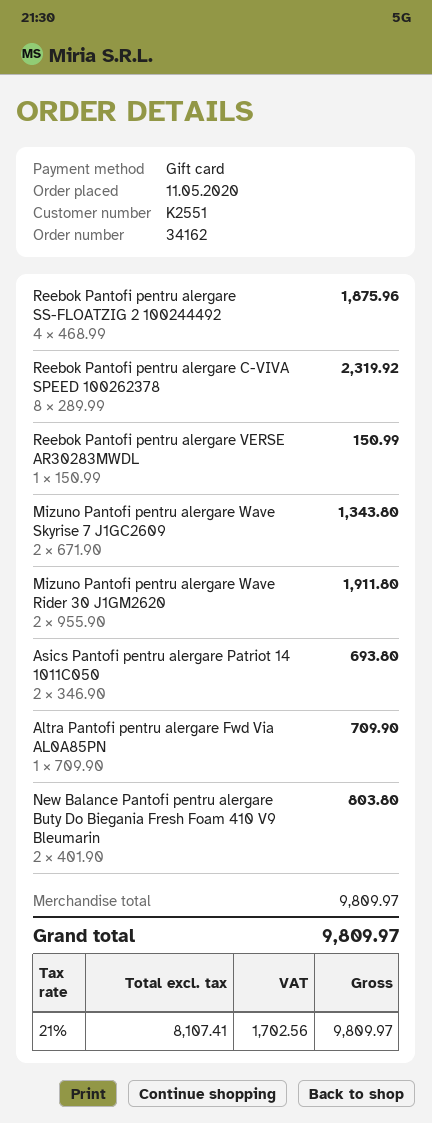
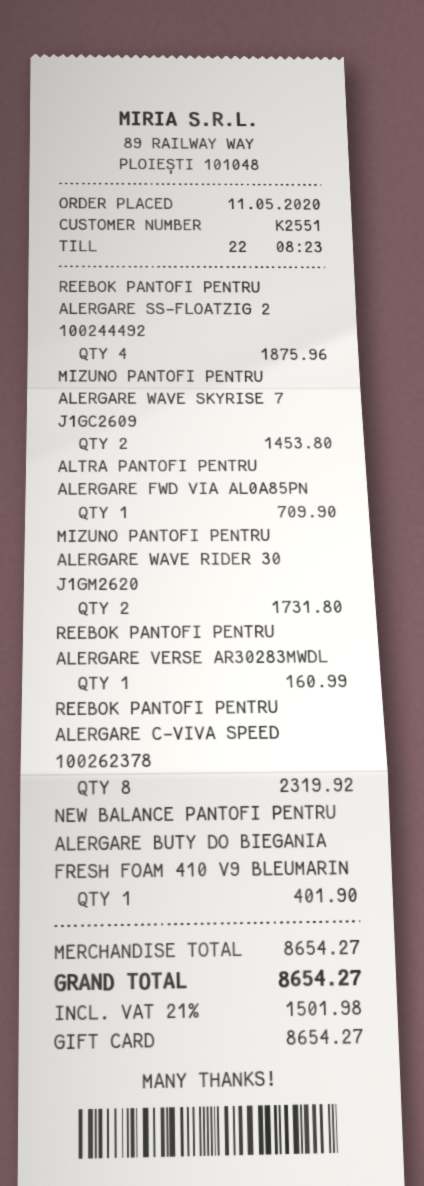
Reebok Pantofi pentru alergare VERSE AR30283MWDL: 1 for 150.99 -> 1 for 160.99
Mizuno Pantofi pentru alergare Wave Skyrise 7 J1GC2609: 2 for 1343.80 -> 2 for 1453.80
Mizuno Pantofi pentru alergare Wave Rider 30 J1GM2620: 2 for 1911.80 -> 2 for 1731.80
Asics Pantofi pentru alergare Patriot 14 1011C050: 2 for 693.80 -> none
New Balance Pantofi pentru alergare Buty Do Biegania Fresh Foam 410 V9 Bleumarin: 2 for 803.80 -> 1 for 401.90
subtotal: 9809.97 -> 8654.27
tax: 21% = 1702.56 -> 21% = 1501.98
total: 9809.97 -> 8654.27

